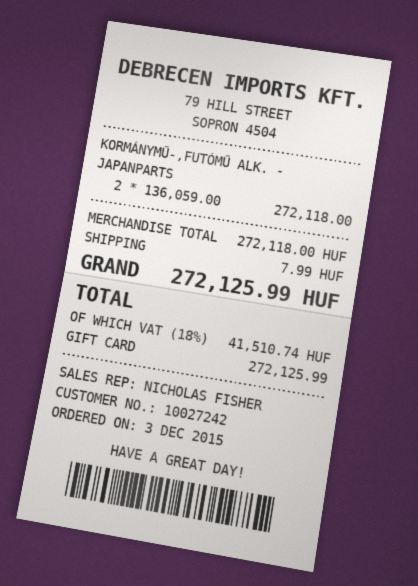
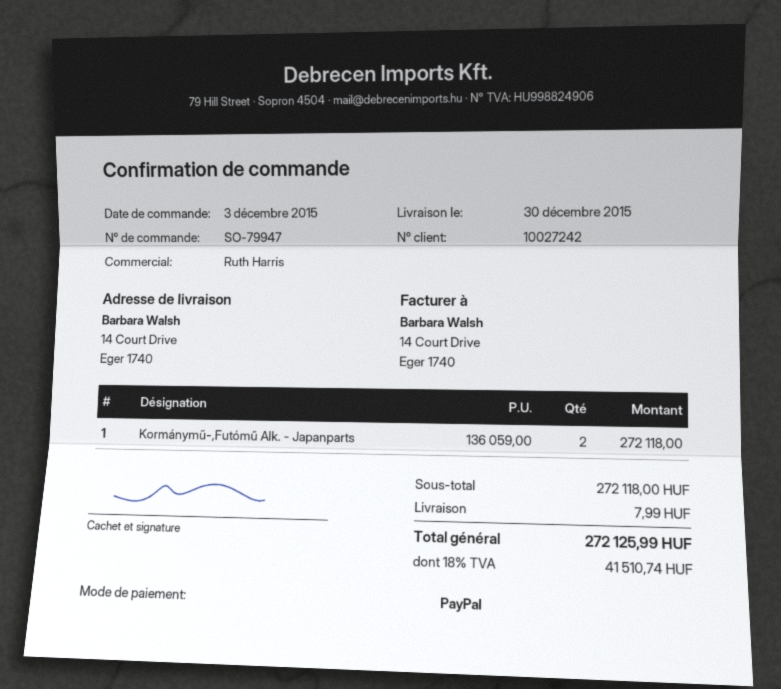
sales rep: NICHOLAS FISHER -> Ruth Harris
payment method: gift card -> PayPal

